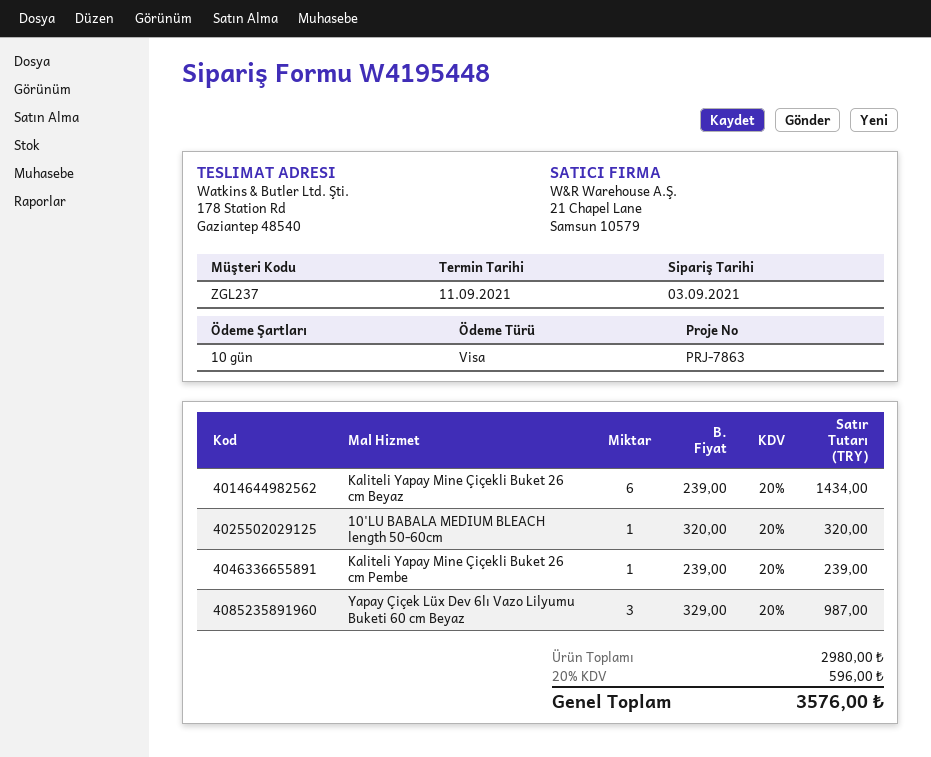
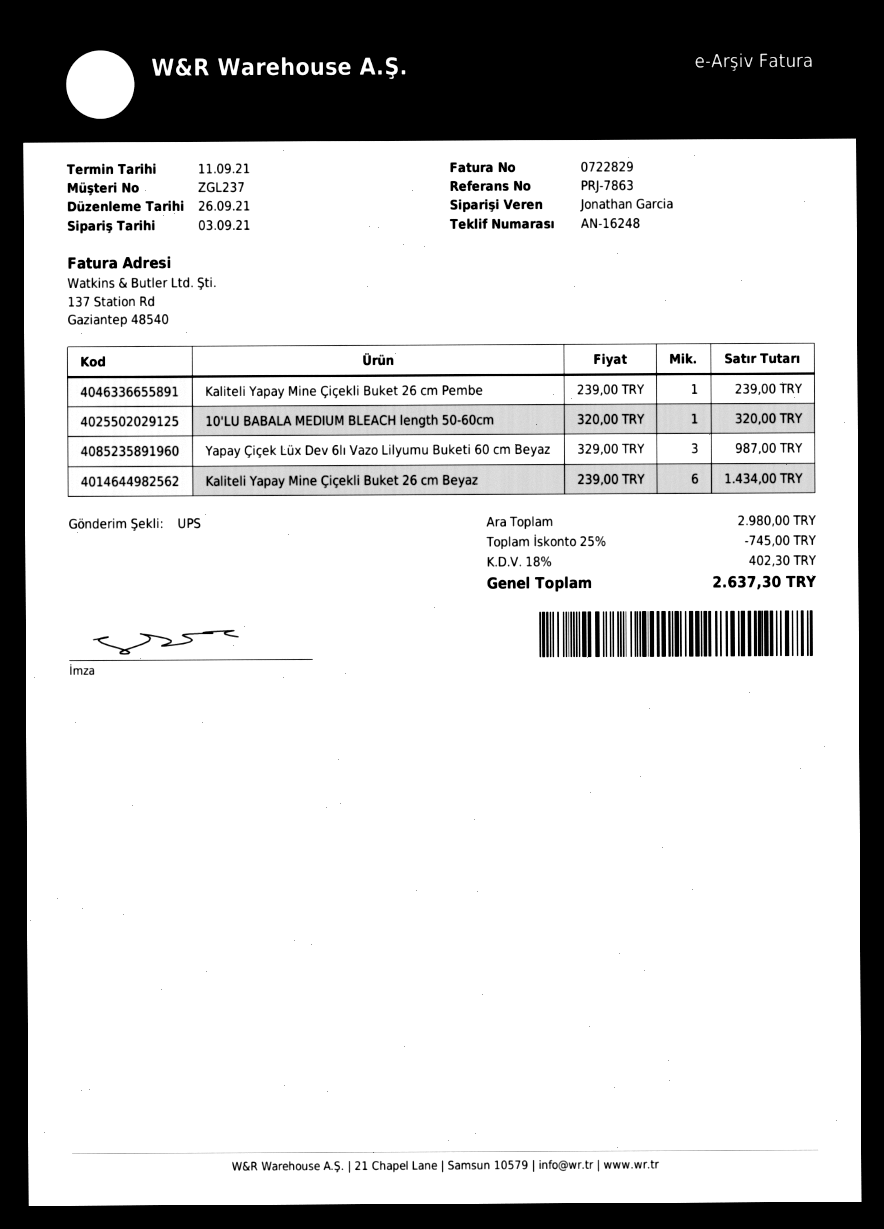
discount: none -> 25% = 745.00
tax: 20% = 596.00 -> 18% = 402.30
total: 3576.00 -> 2637.30

